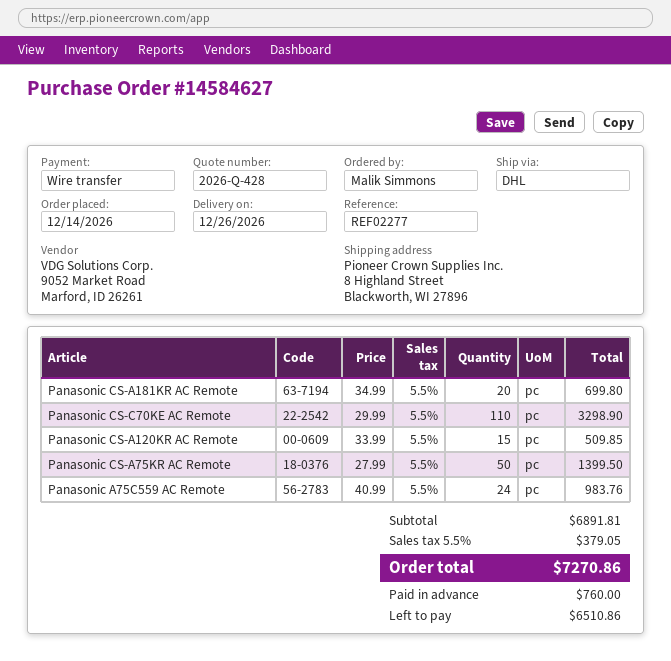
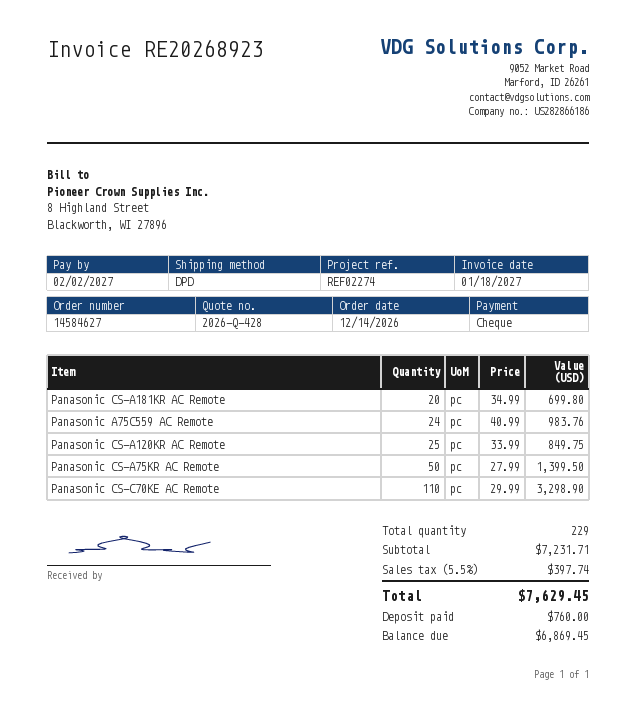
reference: REF02277 -> REF02274
payment method: bank transfer -> cheque
shipping method: DHL -> DPD
Panasonic CS-A120KR AC Remote: 15 x 33.99 = 509.85 -> 25 x 33.99 = 849.75
subtotal: 6891.81 -> 7231.71
tax: 5.5% = 379.05 -> 5.5% = 397.74
total: 7270.86 -> 7629.45
balance: 6510.86 -> 6869.45

